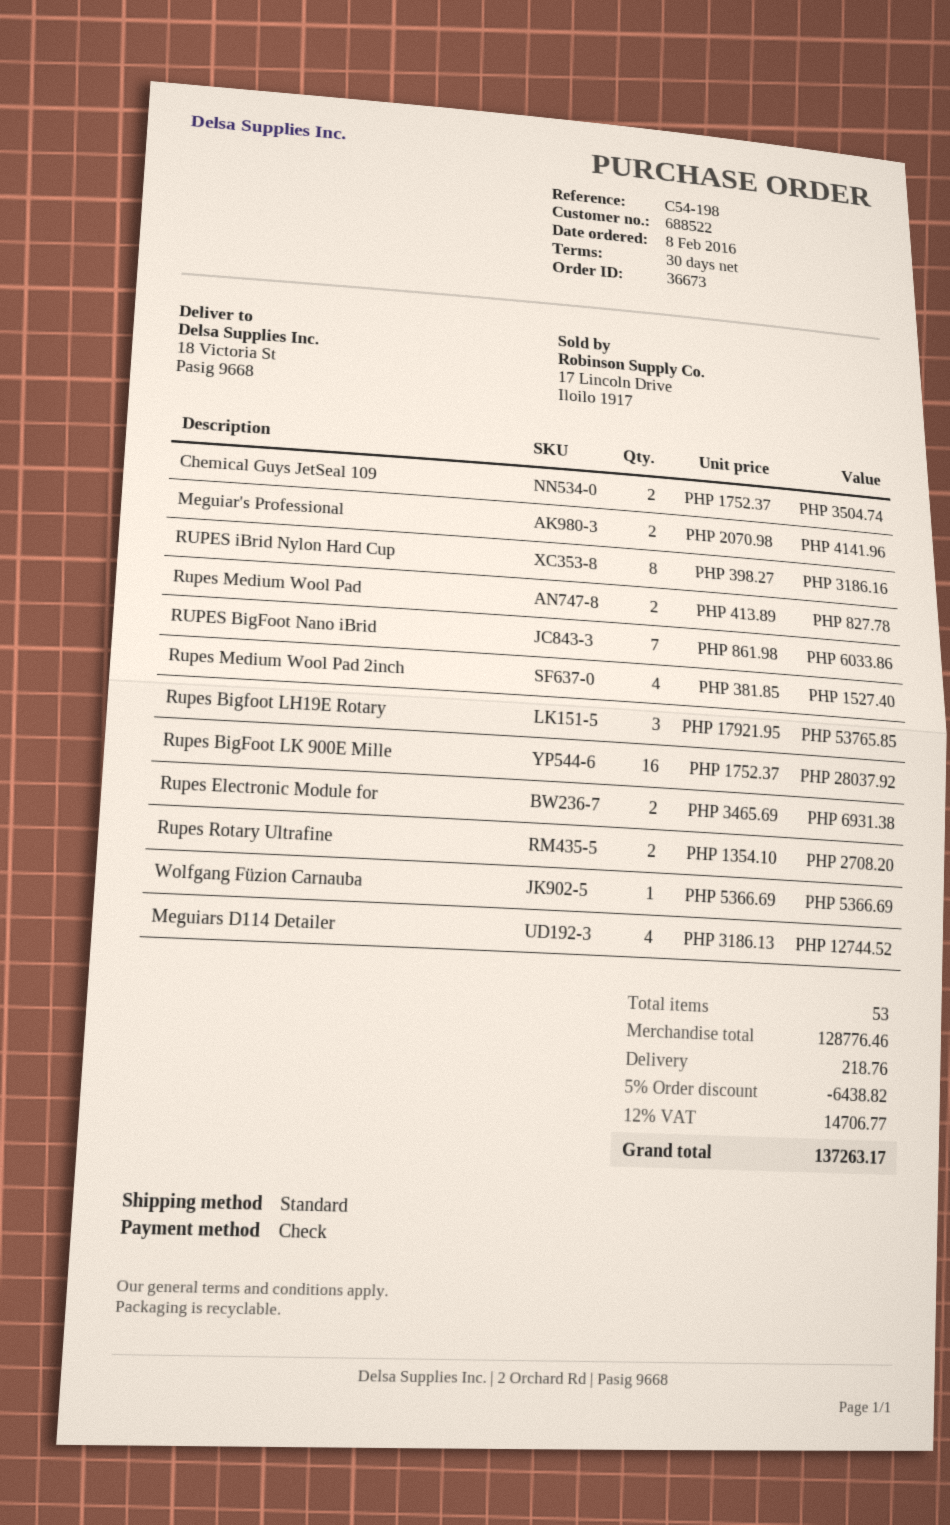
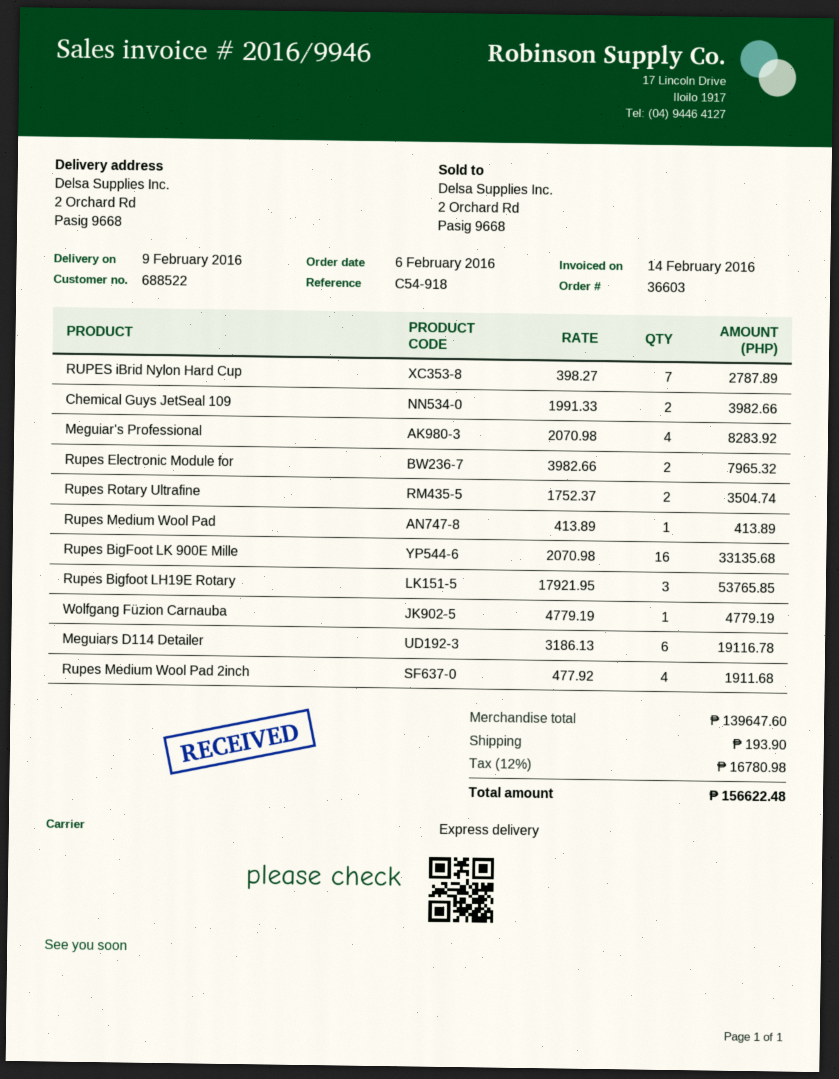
order number: 36673 -> 36603
order date: 2016-02-08 -> 2016-02-06
reference: C54-198 -> C54-918
shipping method: standard -> express
ship to: 18 Victoria St, Pasig 9668 -> 2 Orchard Rd, Pasig 9668
Chemical Guys JetSeal 109: 2 x 1752.37 = 3504.74 -> 2 x 1991.33 = 3982.66
Meguiar's Professional: 2 x 2070.98 = 4141.96 -> 4 x 2070.98 = 8283.92
RUPES iBrid Nylon Hard Cup: 8 x 398.27 = 3186.16 -> 7 x 398.27 = 2787.89
Rupes Medium Wool Pad: 2 x 413.89 = 827.78 -> 1 x 413.89 = 413.89
RUPES BigFoot Nano iBrid: 7 x 861.98 = 6033.86 -> none
Rupes Medium Wool Pad 2inch: 4 x 381.85 = 1527.40 -> 4 x 477.92 = 1911.68
Rupes BigFoot LK 900E Mille: 16 x 1752.37 = 28037.92 -> 16 x 2070.98 = 33135.68
Rupes Electronic Module for: 2 x 3465.69 = 6931.38 -> 2 x 3982.66 = 7965.32
Rupes Rotary Ultrafine: 2 x 1354.10 = 2708.20 -> 2 x 1752.37 = 3504.74
Wolfgang Füzion Carnauba: 1 x 5366.69 = 5366.69 -> 1 x 4779.19 = 4779.19
Meguiars D114 Detailer: 4 x 3186.13 = 12744.52 -> 6 x 3186.13 = 19116.78
subtotal: 128776.46 -> 139647.60
discount: 5% = 6438.82 -> none
shipping: 218.76 -> 193.90
tax: 12% = 14706.77 -> 12% = 16780.98
total: 137263.17 -> 156622.48

